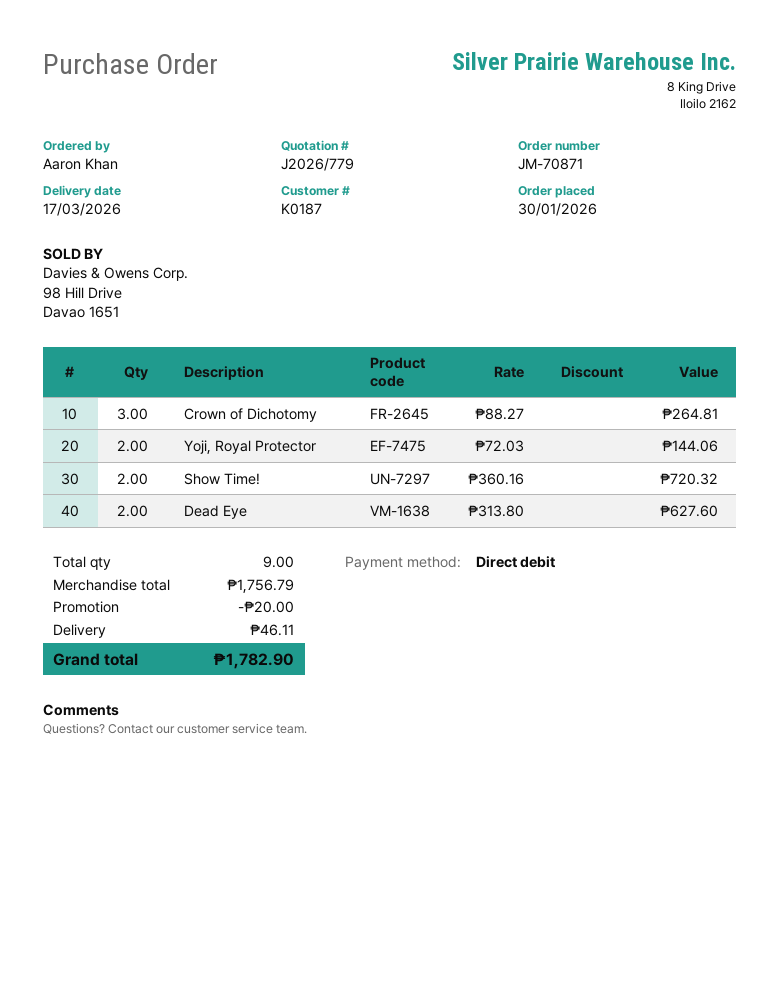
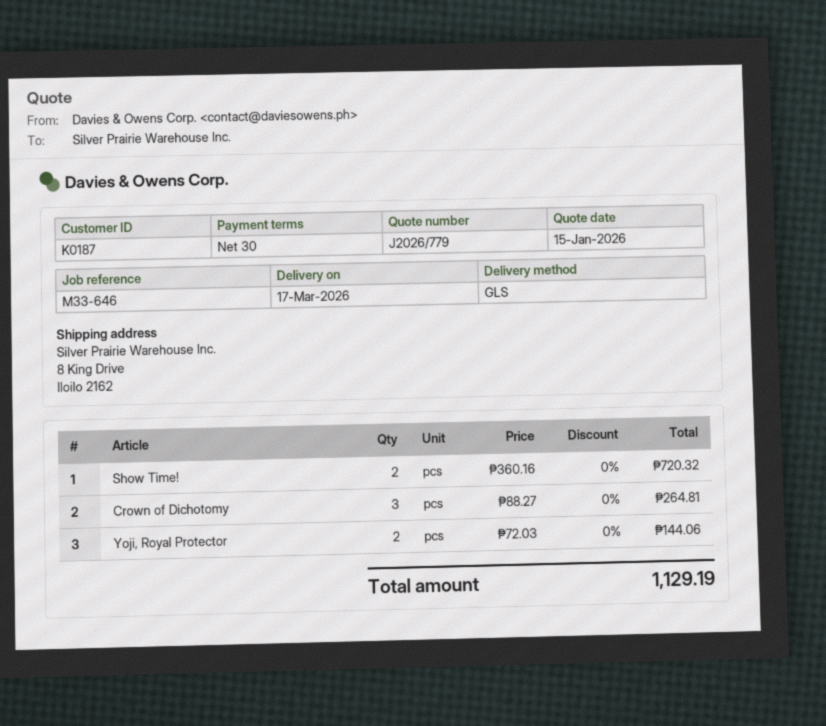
Dead Eye: 2 x 313.80 = 627.60 -> none
discount: 20.00 -> none
shipping: 46.11 -> none
total: 1782.90 -> 1129.19

